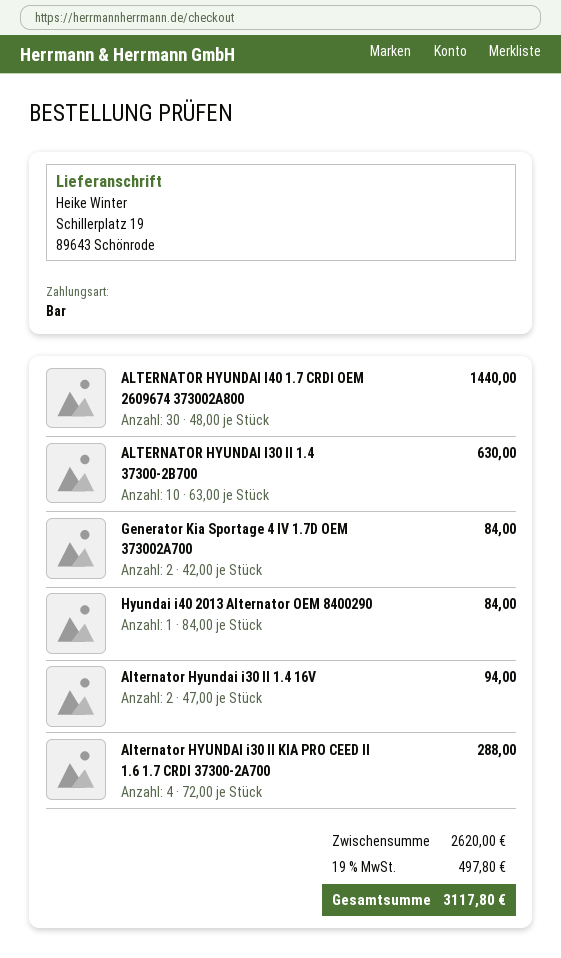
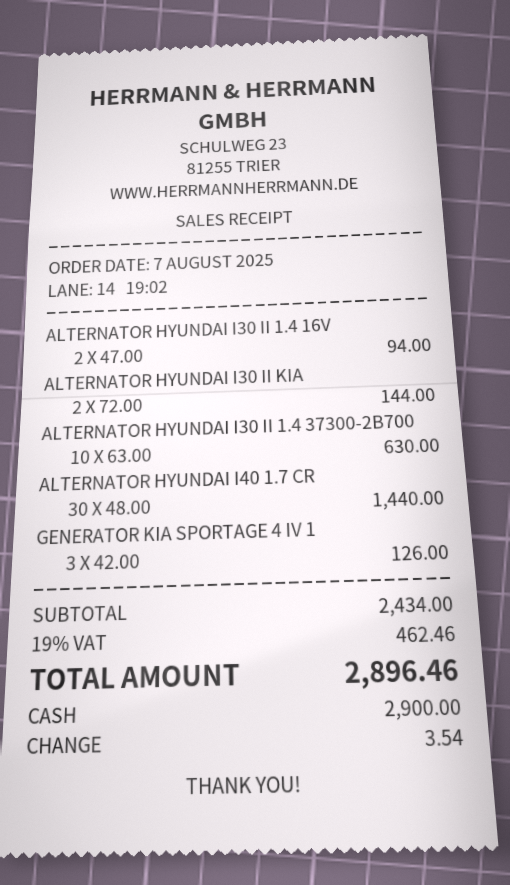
Generator Kia Sportage 4 IV 1.7D OEM 373002A700: 2 x 42.00 = 84.00 -> 3 x 42.00 = 126.00
Hyundai i40 2013 Alternator OEM 8400290: 1 x 84.00 = 84.00 -> none
Alternator HYUNDAI i30 II KIA PRO CEED II 1.6 1.7 CRDI 37300-2A700: 4 x 72.00 = 288.00 -> 2 x 72.00 = 144.00
subtotal: 2620.00 -> 2434.00
tax: 19% = 497.80 -> 19% = 462.46
total: 3117.80 -> 2896.46

